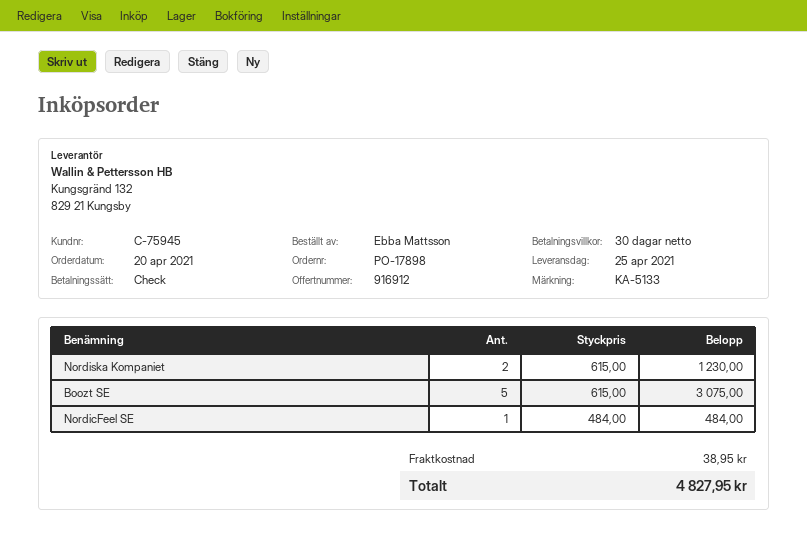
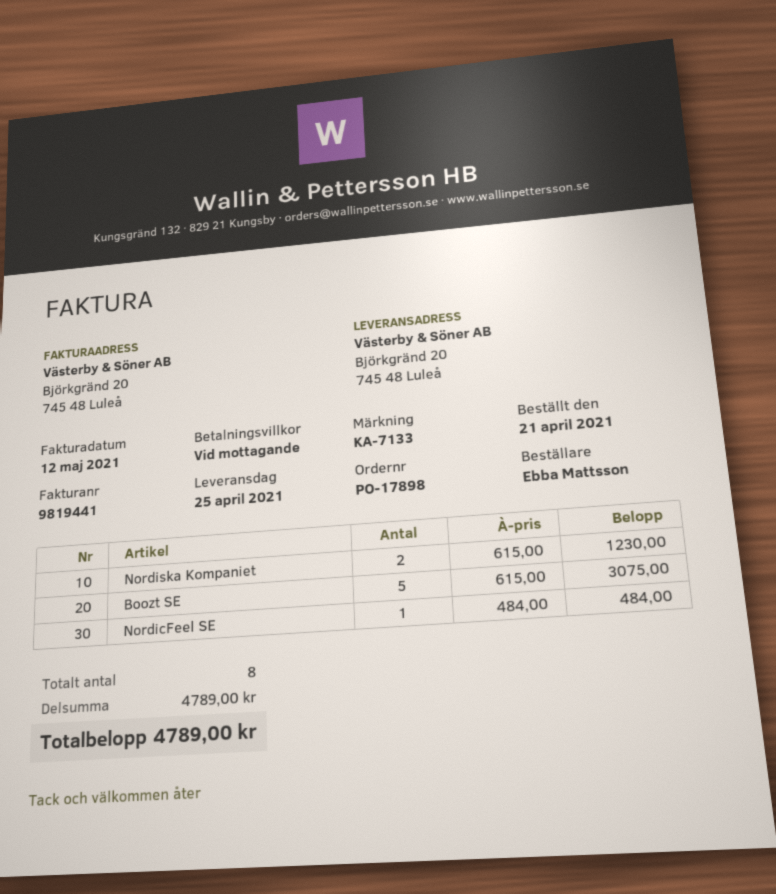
order date: 2021-04-20 -> 2021-04-21
payment terms: 30 days -> on receipt
reference: KA-5133 -> KA-7133
shipping: 38.95 -> none
total: 4827.95 -> 4789.00

